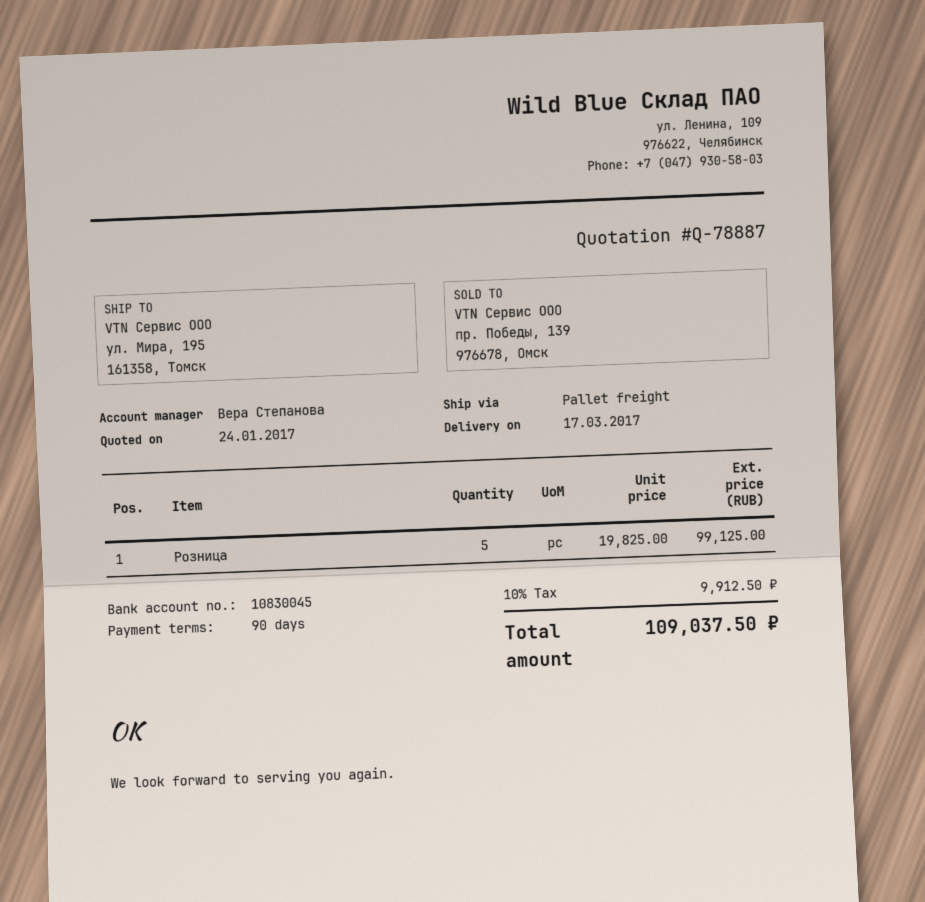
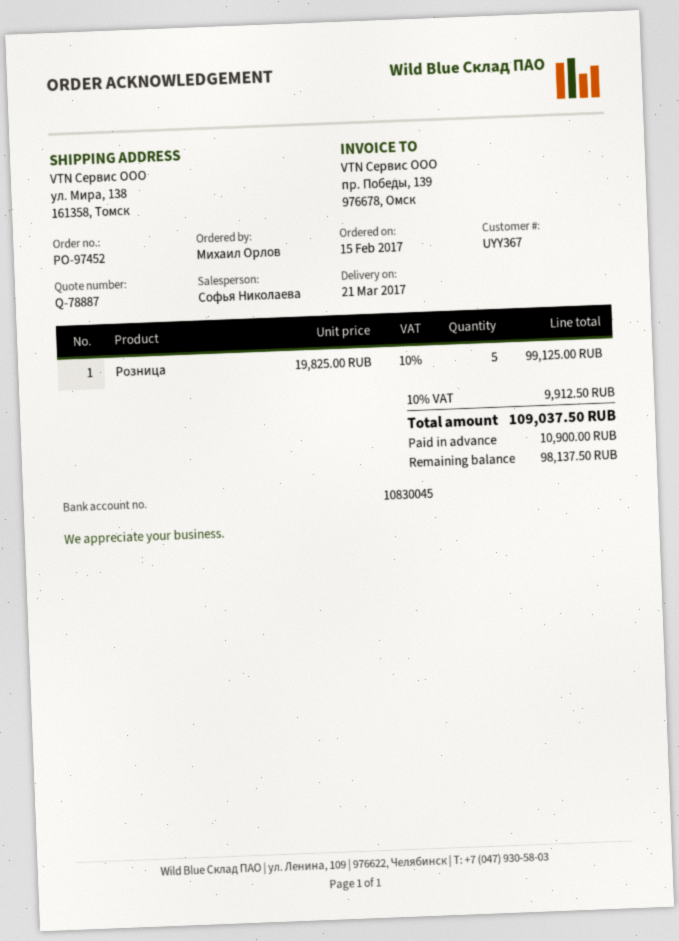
delivery date: 2017-03-17 -> 2017-03-21
sales rep: Вера Степанова -> Софья Николаева
ship to: ул. Мира, 195, 161358, Томск -> ул. Мира, 138, 161358, Томск

